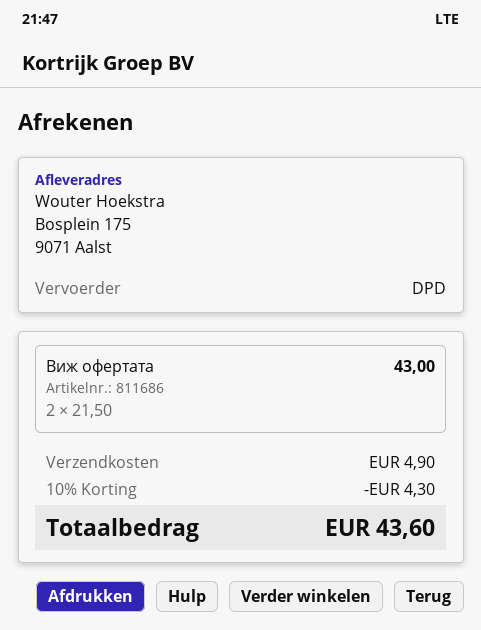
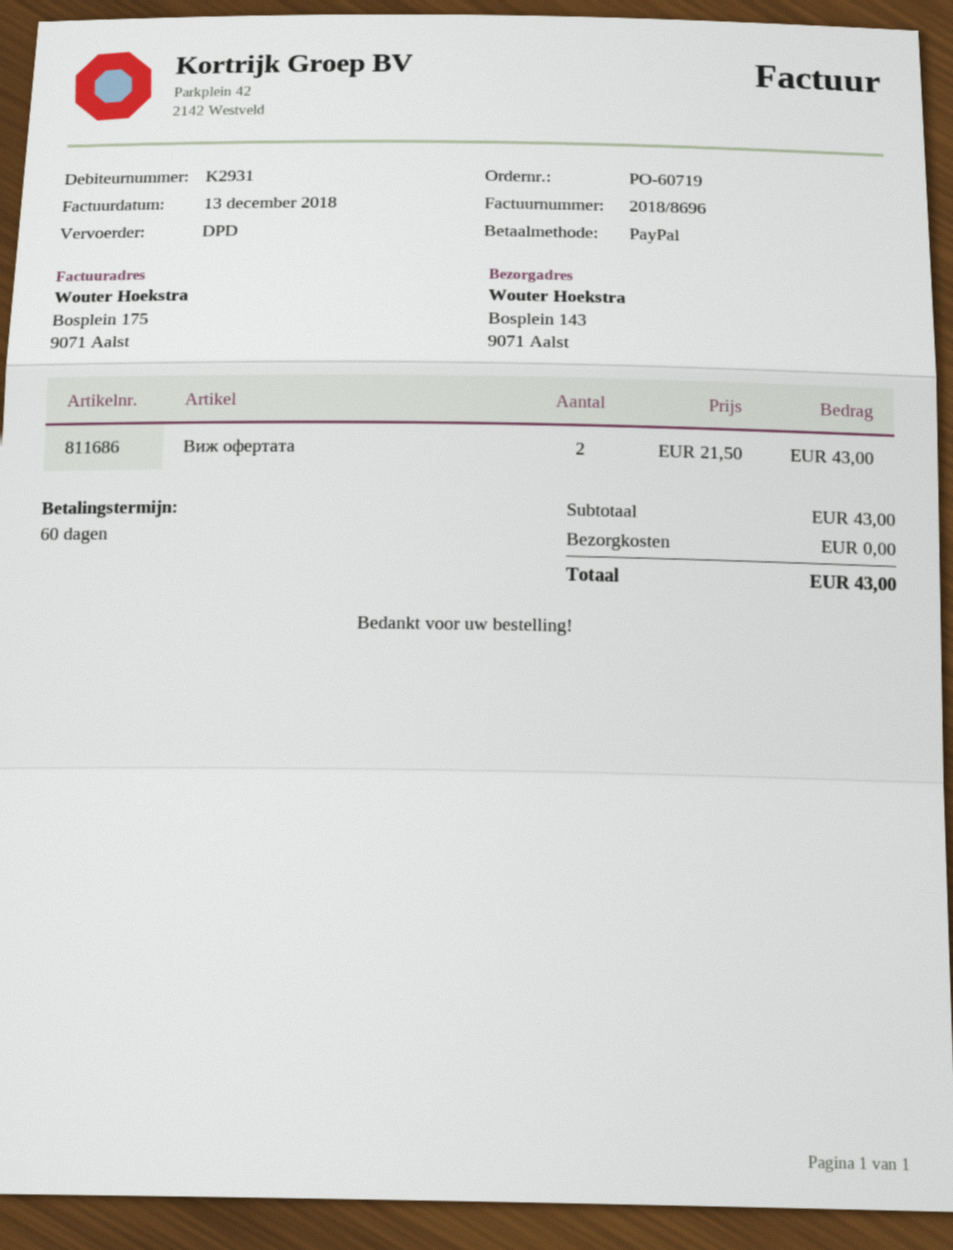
ship to: Bosplein 175, 9071 Aalst -> Bosplein 143, 9071 Aalst
discount: 10% = 4.30 -> none
shipping: 4.90 -> 0.00
total: 43.60 -> 43.00

